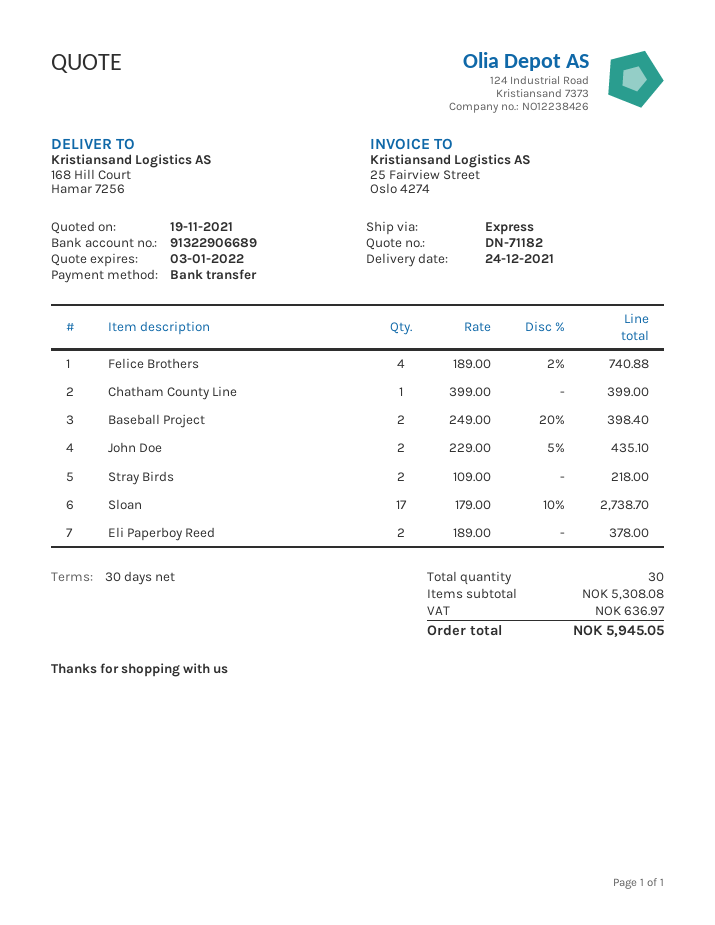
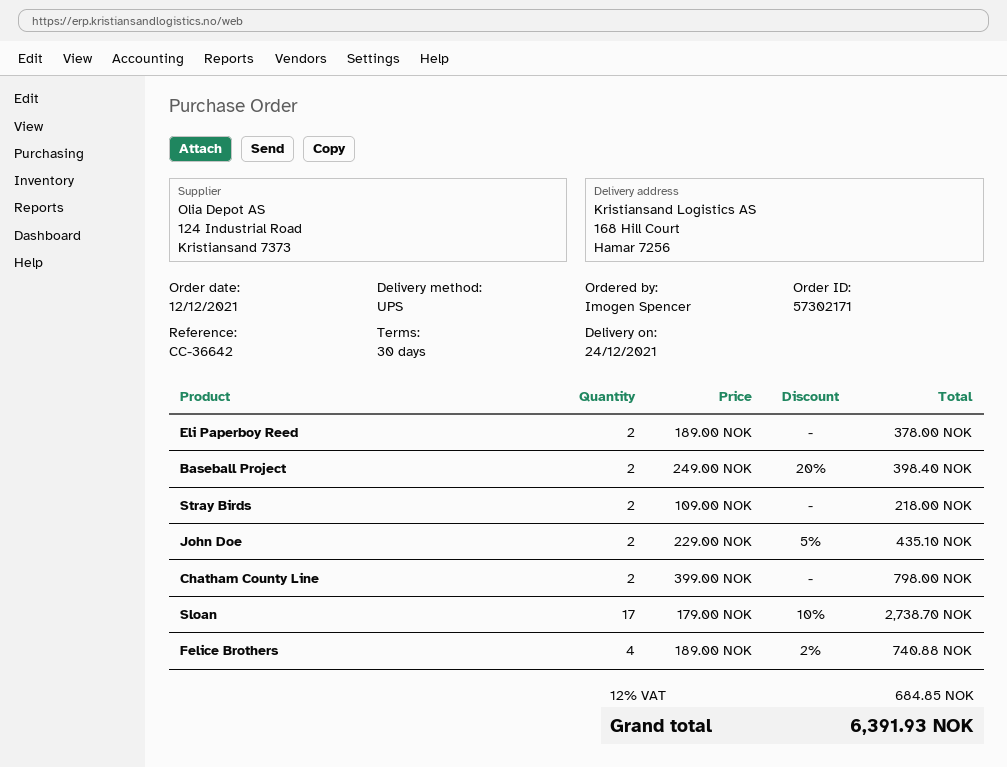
shipping method: express -> UPS
Chatham County Line: 1 x 399.00 = 399.00 -> 2 x 399.00 = 798.00
tax: 636.97 -> 684.85
total: 5945.05 -> 6391.93

